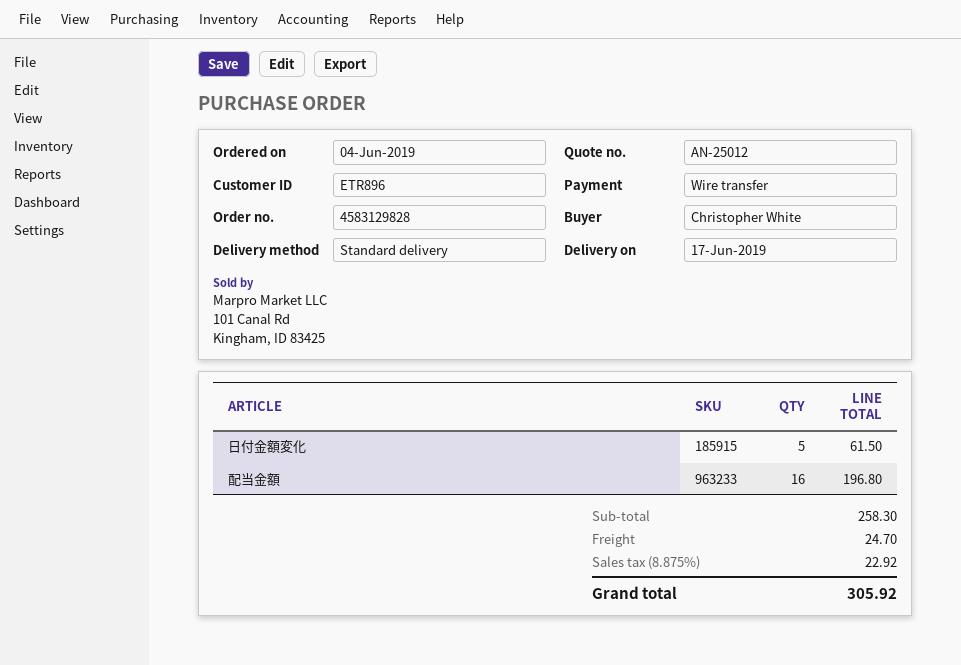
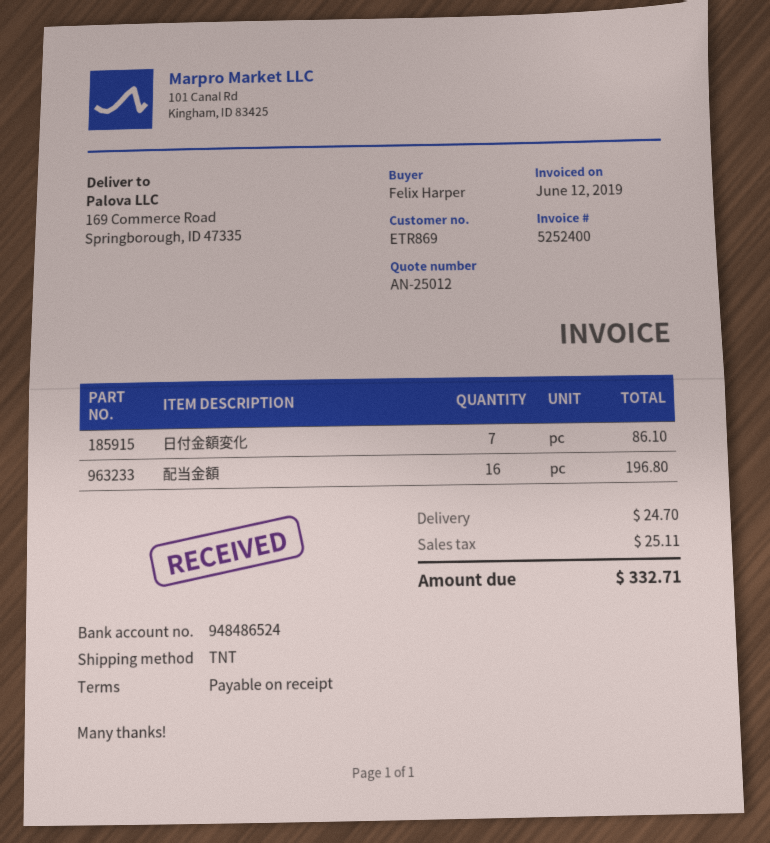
customer number: ETR896 -> ETR869
ordered by: Christopher White -> Felix Harper
shipping method: standard -> TNT
日付金額変化: 5 for 61.50 -> 7 for 86.10
tax: 22.92 -> 25.11
total: 305.92 -> 332.71

